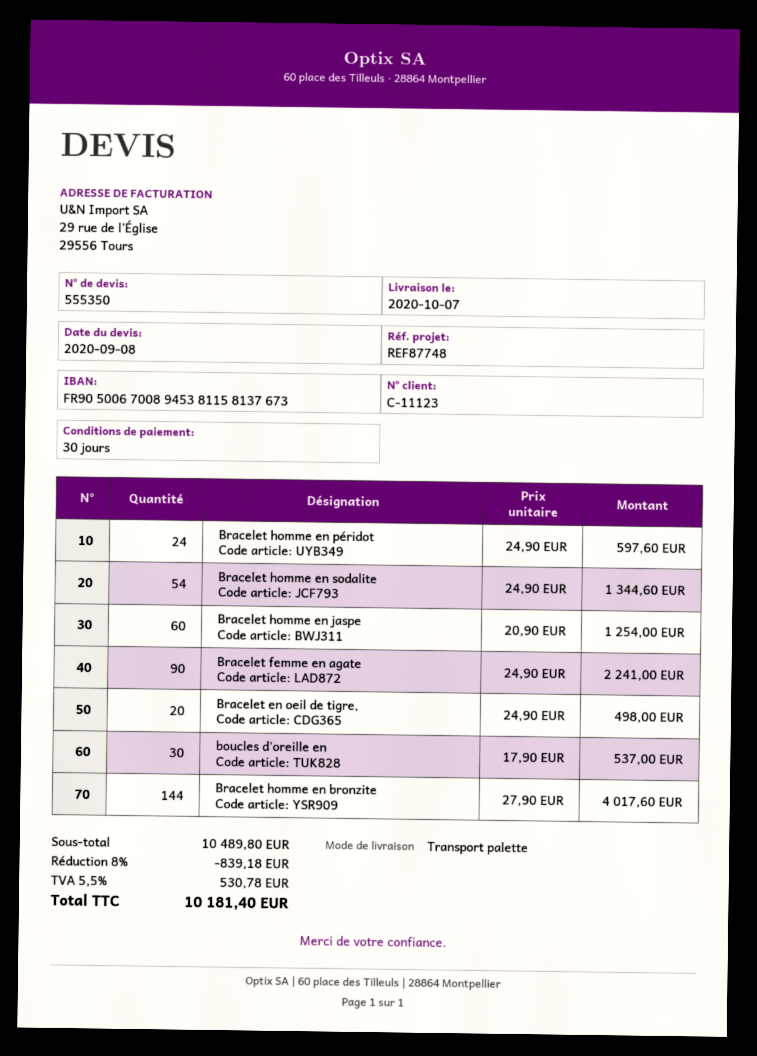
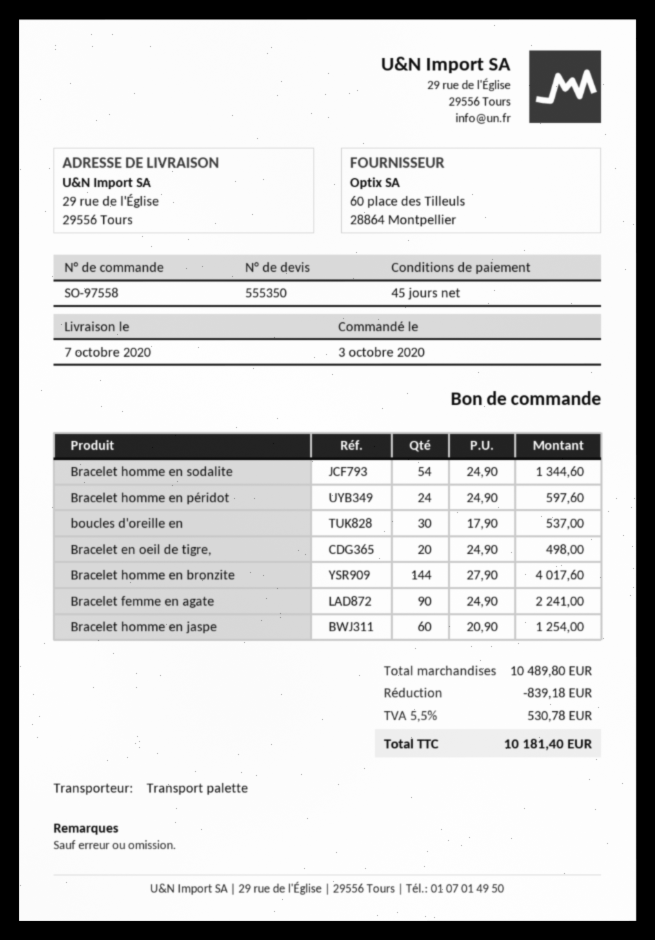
payment terms: 30 days -> 45 days

